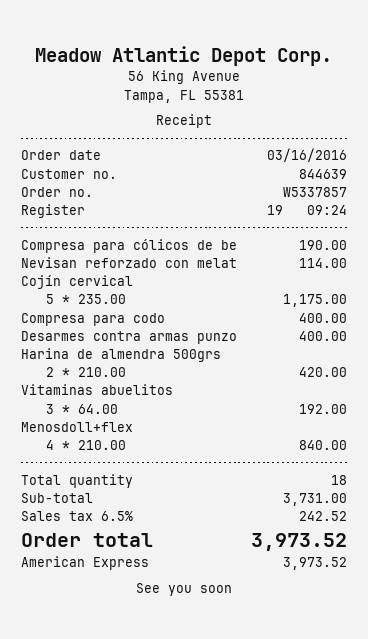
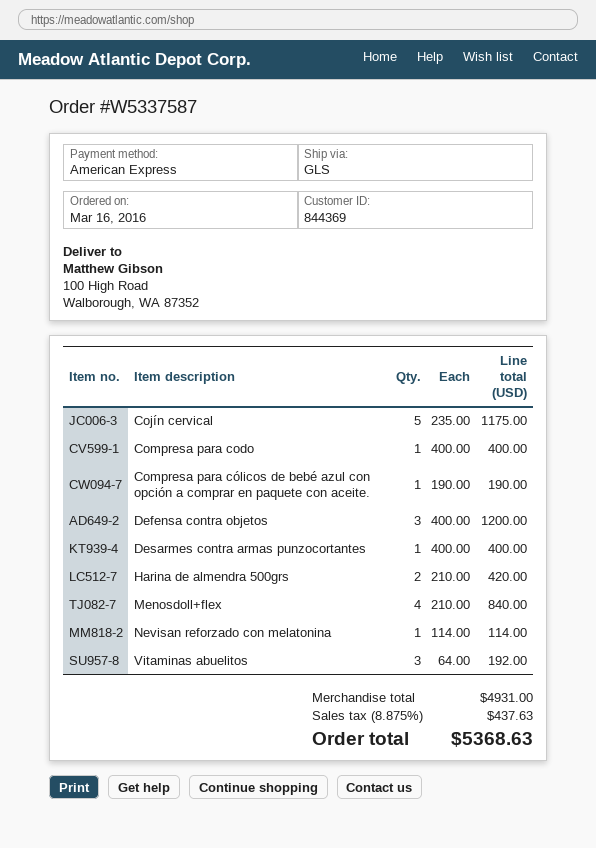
order number: W5337857 -> W5337587
customer number: 844639 -> 844369
Defensa contra objetos: none -> 3 x 400.00 = 1200.00
subtotal: 3731.00 -> 4931.00
tax: 6.5% = 242.52 -> 8.875% = 437.63
total: 3973.52 -> 5368.63

